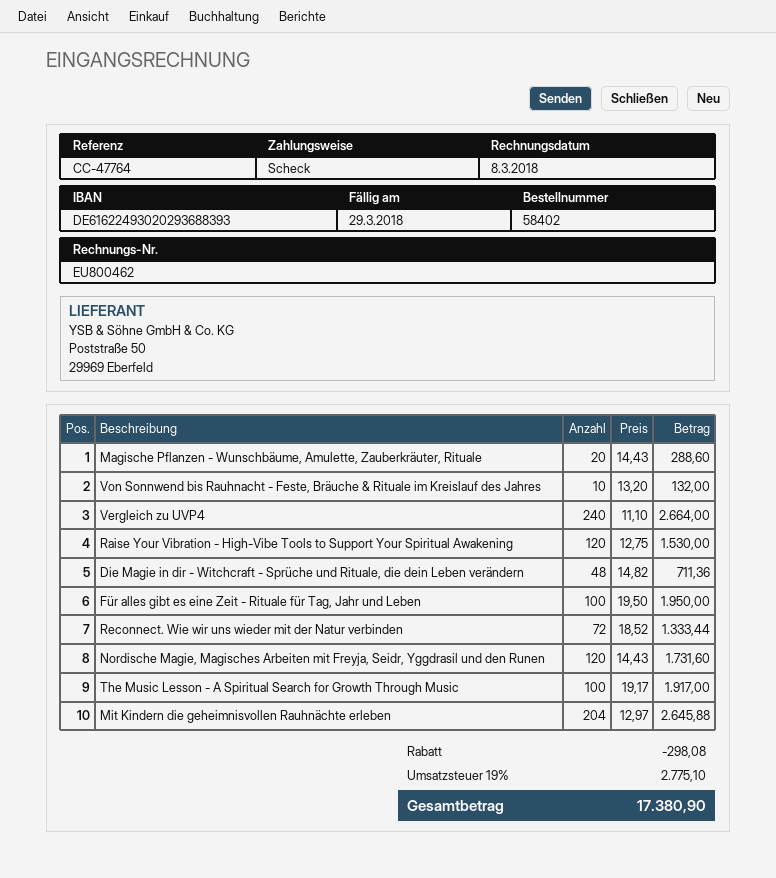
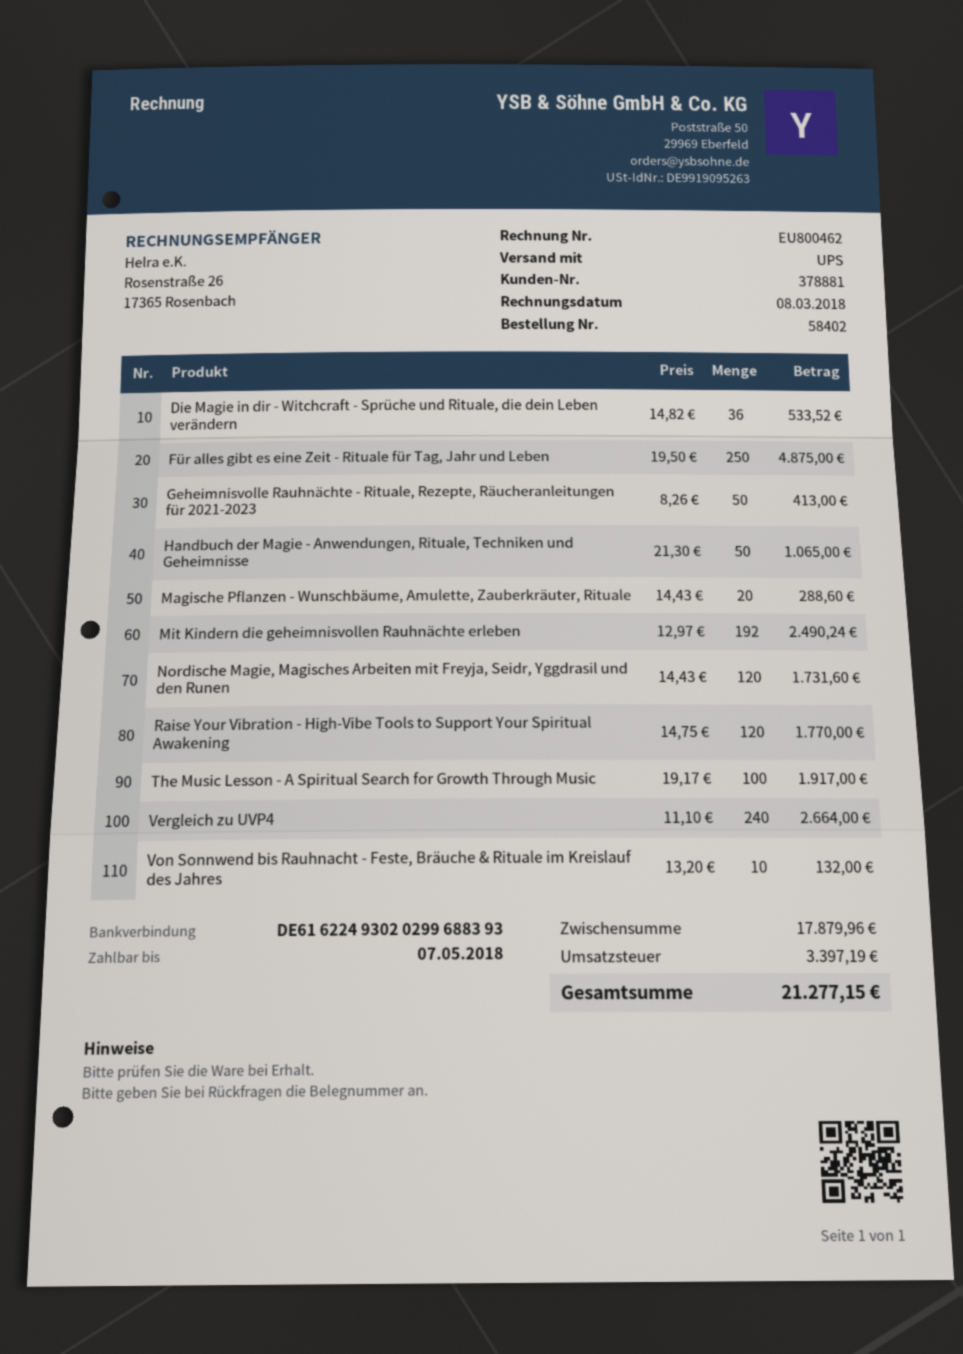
due date: 2018-03-29 -> 2018-05-07
bank account: DE61622493020293688393 -> DE61622493020299688393
Raise Your Vibration - High-Vibe Tools to Support Your Spiritual Awakening: 120 x 12.75 = 1530.00 -> 120 x 14.75 = 1770.00
Die Magie in dir - Witchcraft - Sprüche und Rituale, die dein Leben verändern: 48 x 14.82 = 711.36 -> 36 x 14.82 = 533.52
Für alles gibt es eine Zeit - Rituale für Tag, Jahr und Leben: 100 x 19.50 = 1950.00 -> 250 x 19.50 = 4875.00
Reconnect. Wie wir uns wieder mit der Natur verbinden: 72 x 18.52 = 1333.44 -> none
Mit Kindern die geheimnisvollen Rauhnächte erleben: 204 x 12.97 = 2645.88 -> 192 x 12.97 = 2490.24
Geheimnisvolle Rauhnächte - Rituale, Rezepte, Räucheranleitungen für 2021-2023: none -> 50 x 8.26 = 413.00
Handbuch der Magie - Anwendungen, Rituale, Techniken und Geheimnisse: none -> 50 x 21.30 = 1065.00
discount: 298.08 -> none
tax: 2775.10 -> 3397.19
total: 17380.90 -> 21277.15

